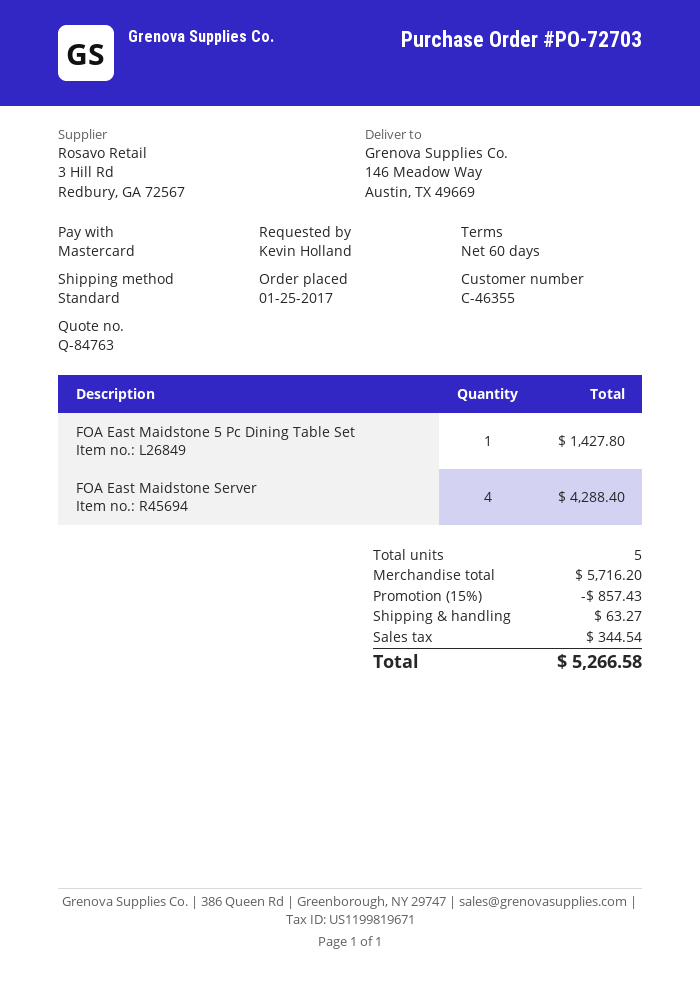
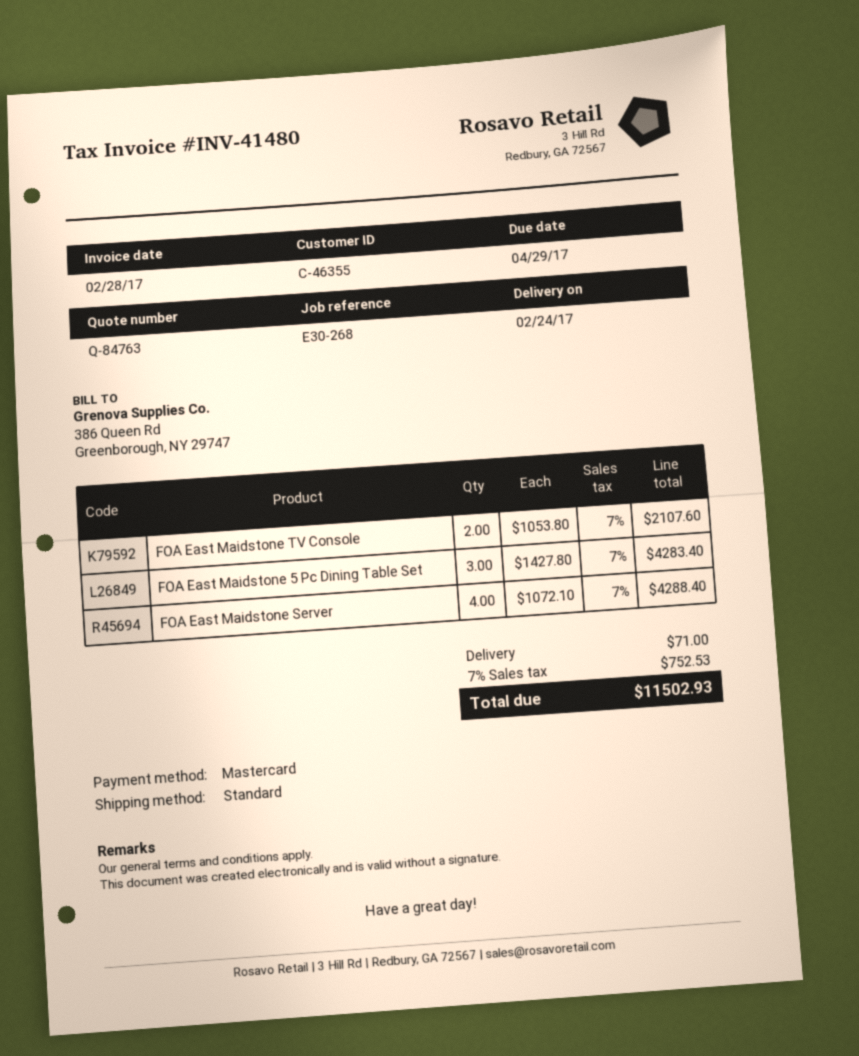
FOA East Maidstone 5 Pc Dining Table Set: 1 for 1427.80 -> 3 for 4283.40
FOA East Maidstone TV Console: none -> 2 for 2107.60
discount: 15% = 857.43 -> none
shipping: 63.27 -> 71.00
tax: 344.54 -> 752.53
total: 5266.58 -> 11502.93

